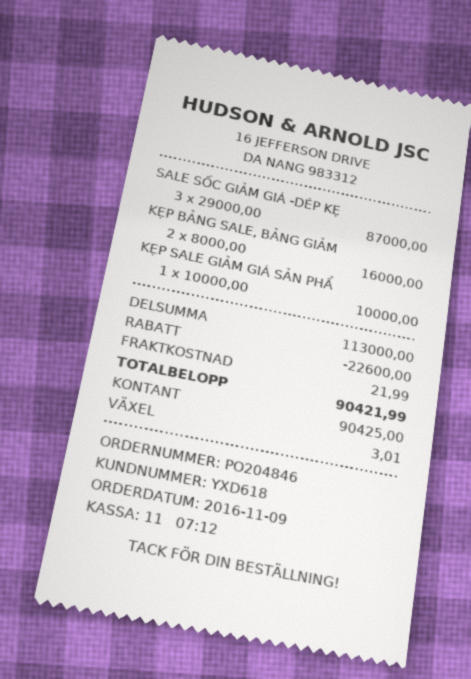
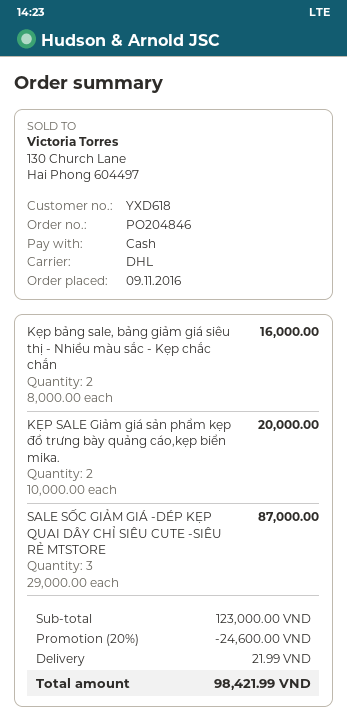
KẸP SALE GIẢM GIÁ SẢN PHẨ: 1 x 10000.00 = 10000.00 -> 2 x 10000.00 = 20000.00
subtotal: 113000.00 -> 123000.00
discount: 22600.00 -> 24600.00
total: 90421.99 -> 98421.99

